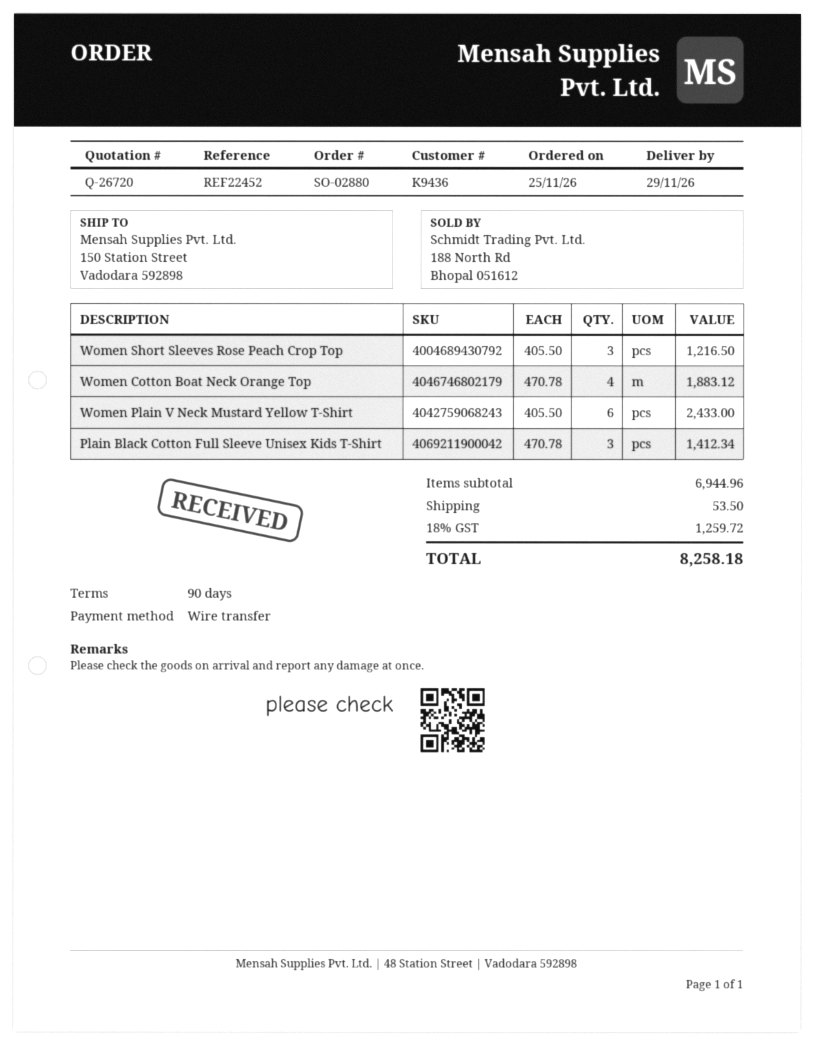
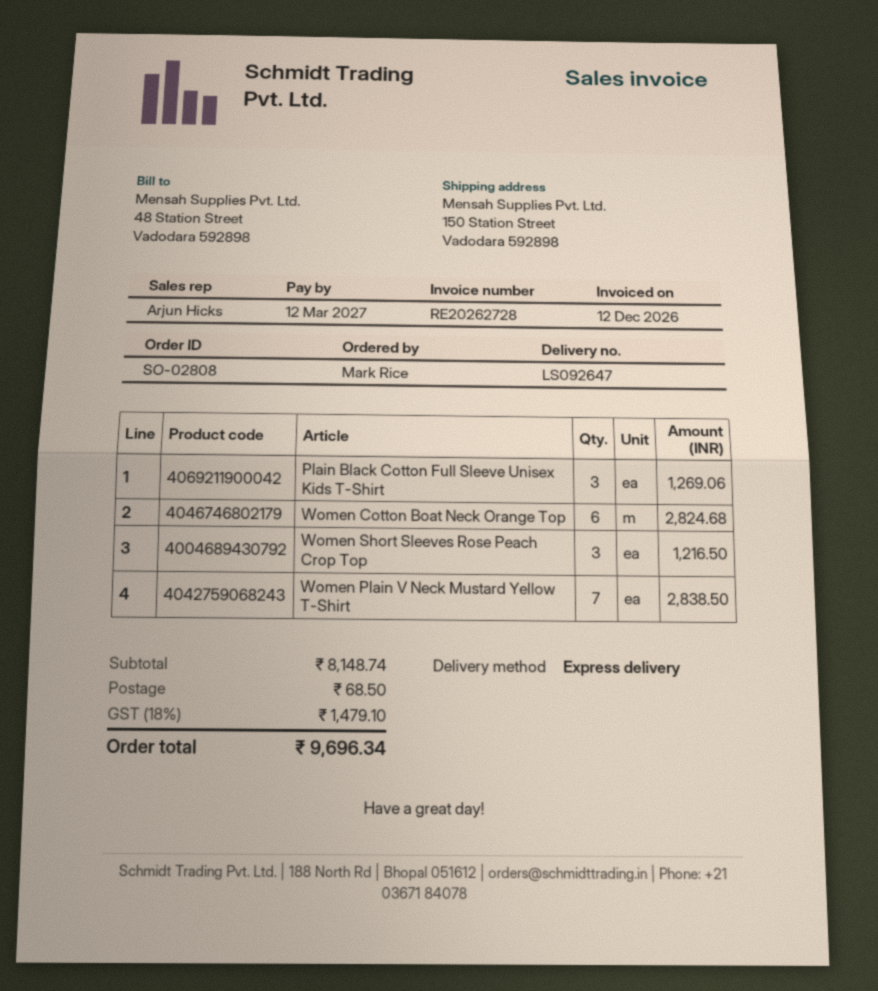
order number: SO-02880 -> SO-02808
Women Cotton Boat Neck Orange Top: 4 for 1883.12 -> 6 for 2824.68
Women Plain V Neck Mustard Yellow T-Shirt: 6 for 2433.00 -> 7 for 2838.50
Plain Black Cotton Full Sleeve Unisex Kids T-Shirt: 3 for 1412.34 -> 3 for 1269.06
subtotal: 6944.96 -> 8148.74
shipping: 53.50 -> 68.50
tax: 18% = 1259.72 -> 18% = 1479.10
total: 8258.18 -> 9696.34

